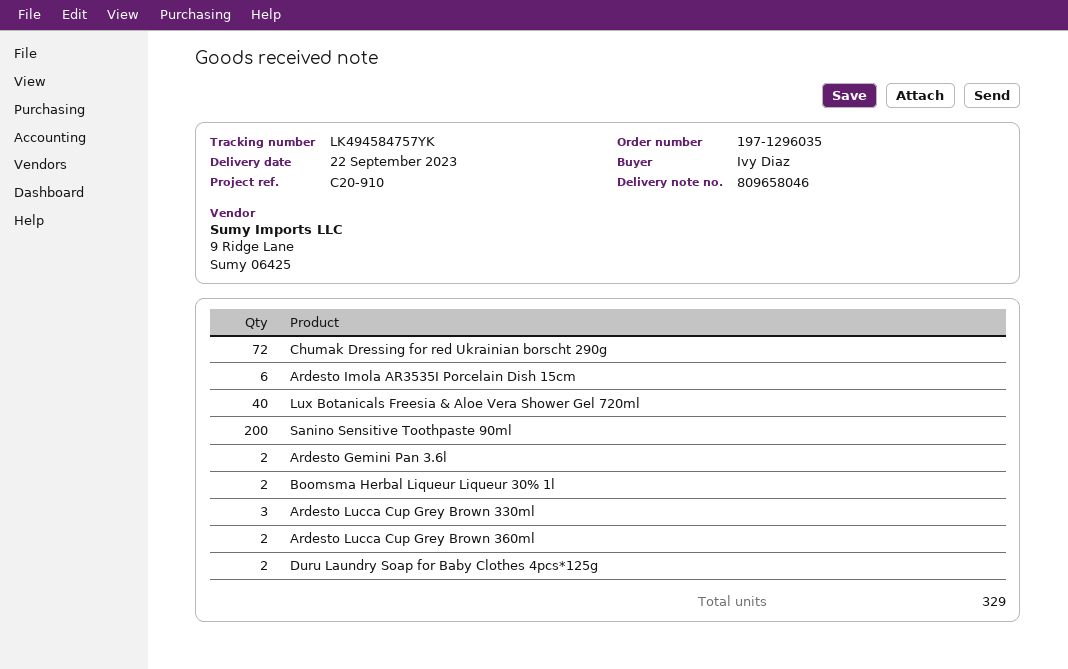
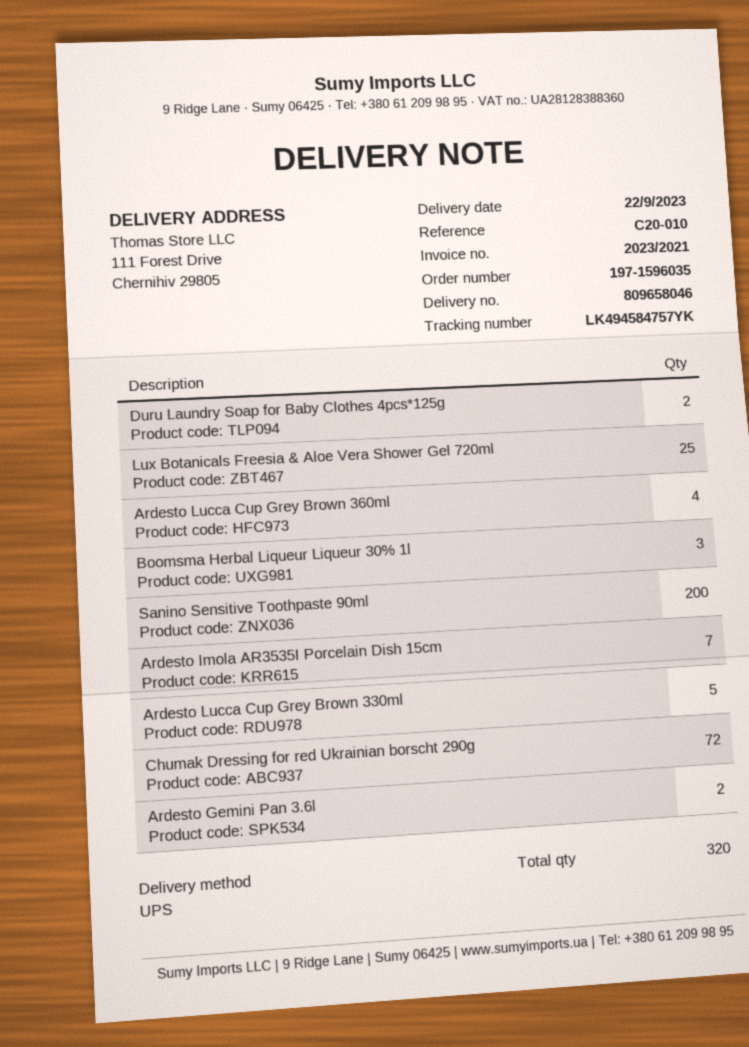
order number: 197-1296035 -> 197-1596035
reference: C20-910 -> C20-010
Ardesto Imola AR3535I Porcelain Dish 15cm: 6 -> 7
Lux Botanicals Freesia & Aloe Vera Shower Gel 720ml: 40 -> 25
Boomsma Herbal Liqueur Liqueur 30% 1l: 2 -> 3
Ardesto Lucca Cup Grey Brown 330ml: 3 -> 5
Ardesto Lucca Cup Grey Brown 360ml: 2 -> 4
total quantity: 329 -> 320

